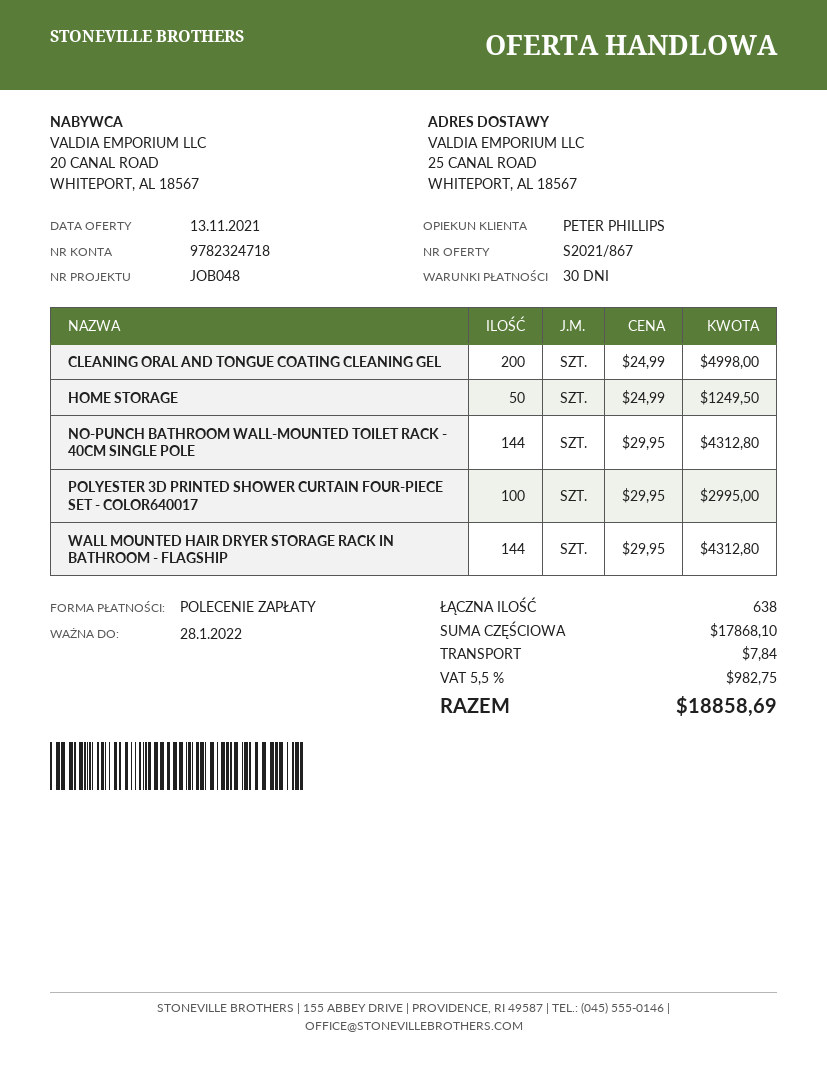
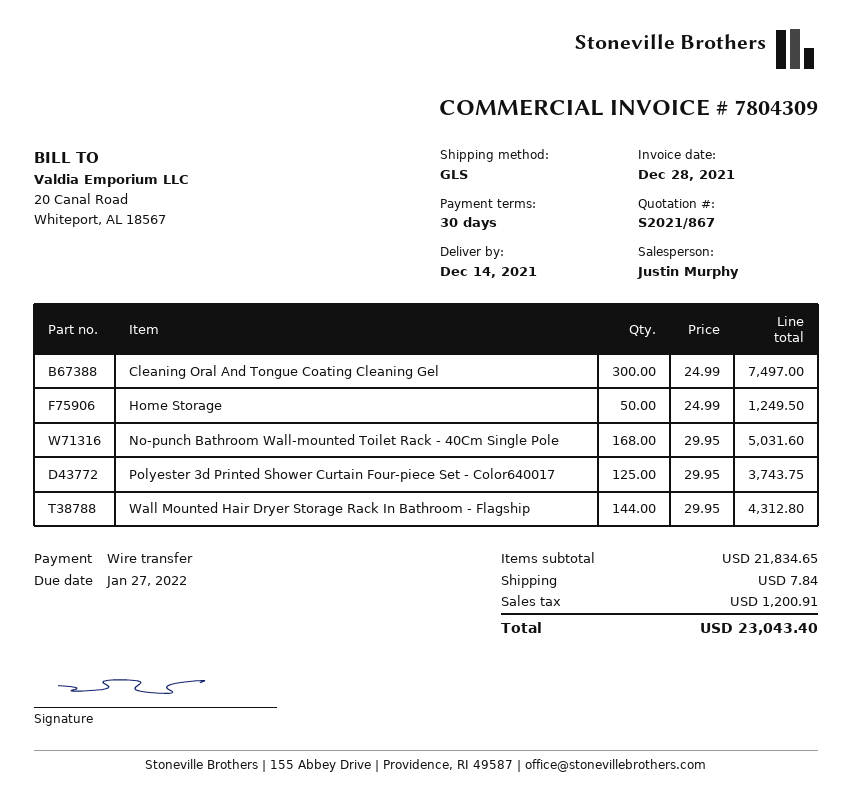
sales rep: PETER PHILLIPS -> Justin Murphy
payment method: direct debit -> bank transfer
CLEANING ORAL AND TONGUE COATING CLEANING GEL: 200 x 24.99 = 4998.00 -> 300 x 24.99 = 7497.00
NO-PUNCH BATHROOM WALL-MOUNTED TOILET RACK - 40CM SINGLE POLE: 144 x 29.95 = 4312.80 -> 168 x 29.95 = 5031.60
POLYESTER 3D PRINTED SHOWER CURTAIN FOUR-PIECE SET - COLOR640017: 100 x 29.95 = 2995.00 -> 125 x 29.95 = 3743.75
subtotal: 17868.10 -> 21834.65
tax: 982.75 -> 1200.91
total: 18858.69 -> 23043.40

